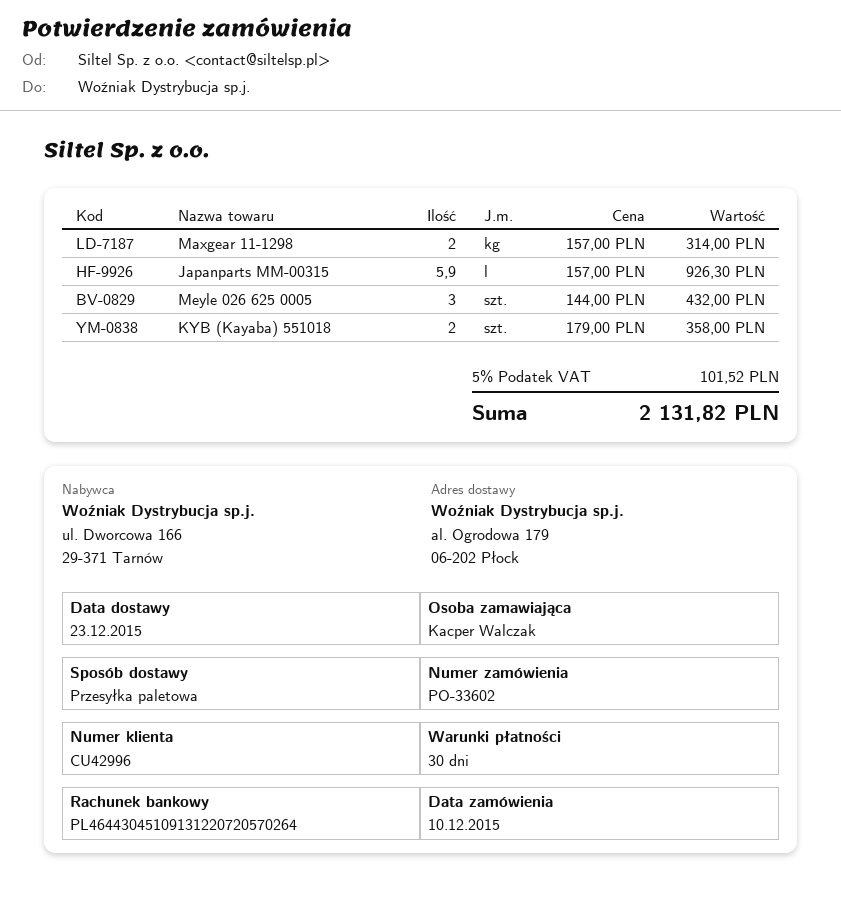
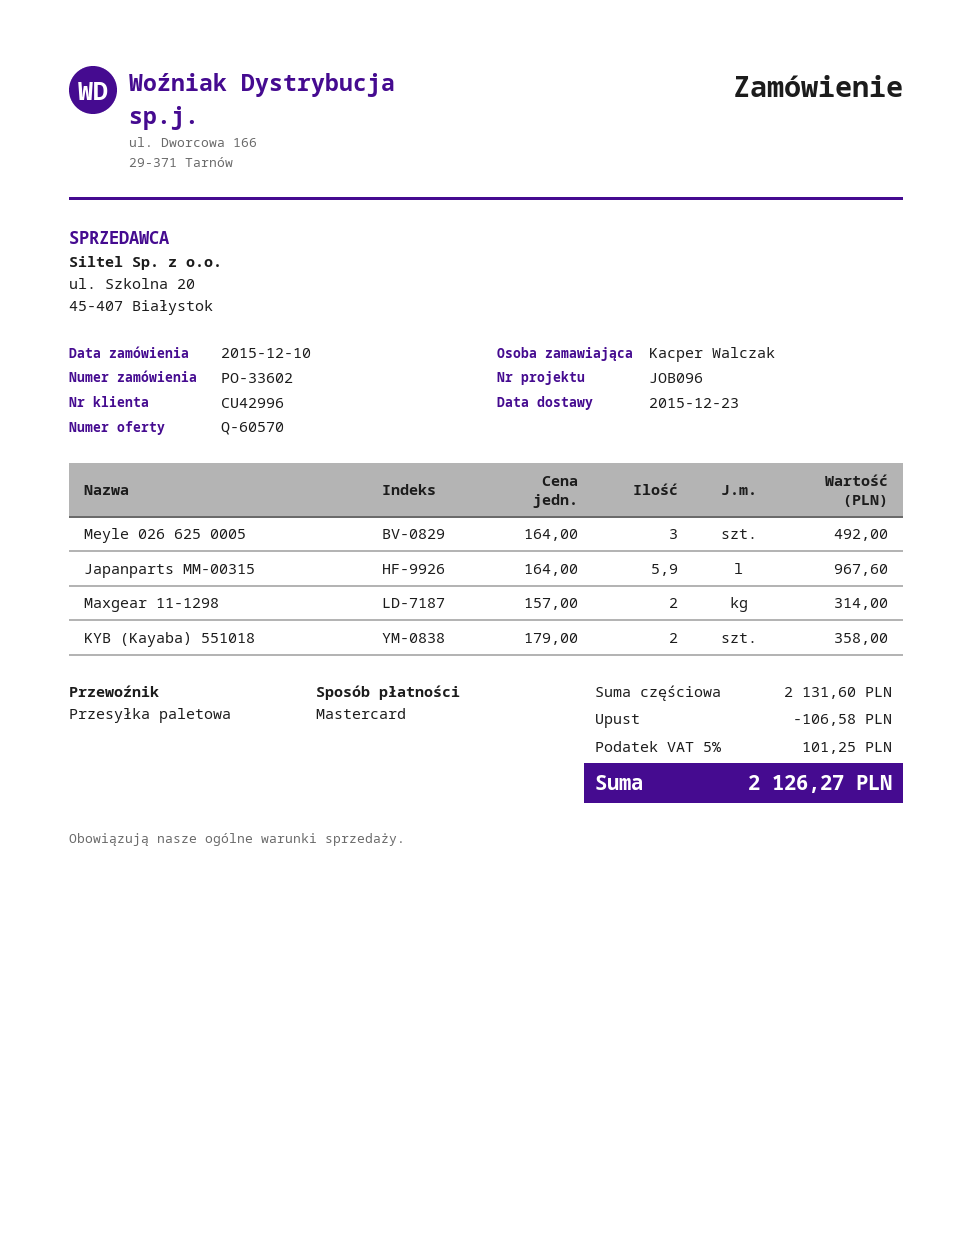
Japanparts MM-00315: 5.9 x 157.00 = 926.30 -> 5.9 x 164.00 = 967.60
Meyle 026 625 0005: 3 x 144.00 = 432.00 -> 3 x 164.00 = 492.00
discount: none -> 106.58
tax: 5% = 101.52 -> 5% = 101.25
total: 2131.82 -> 2126.27

